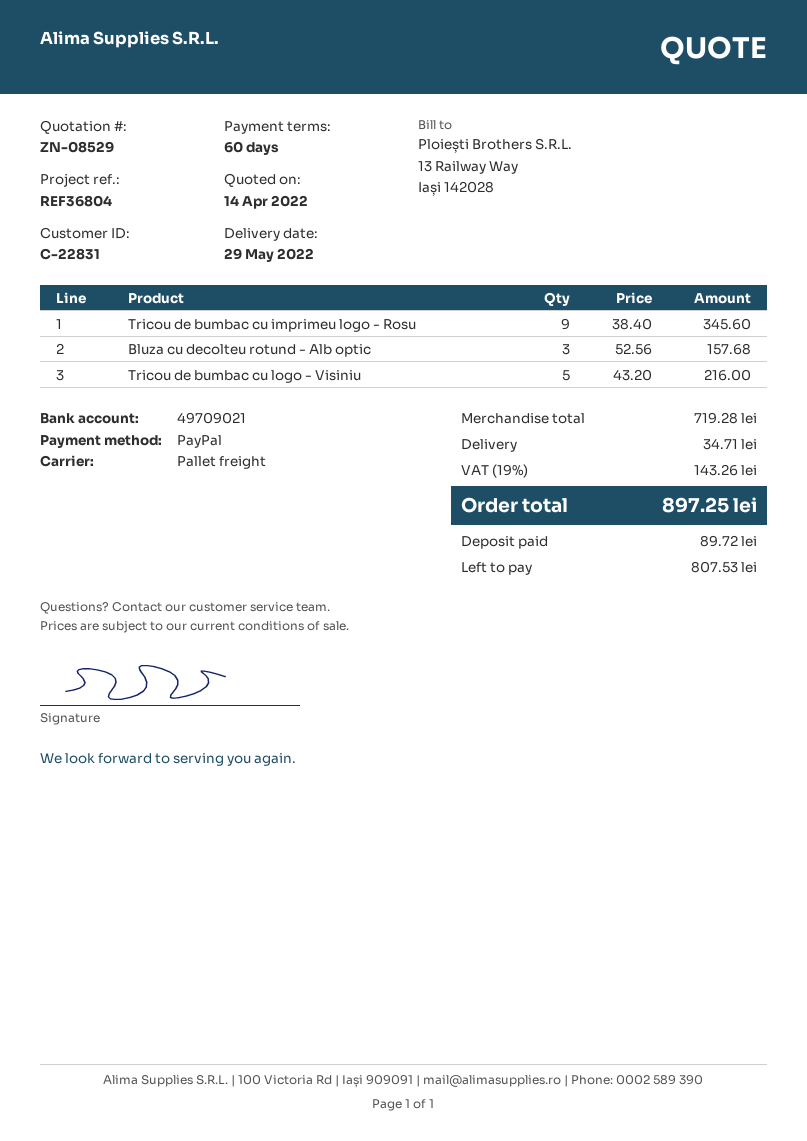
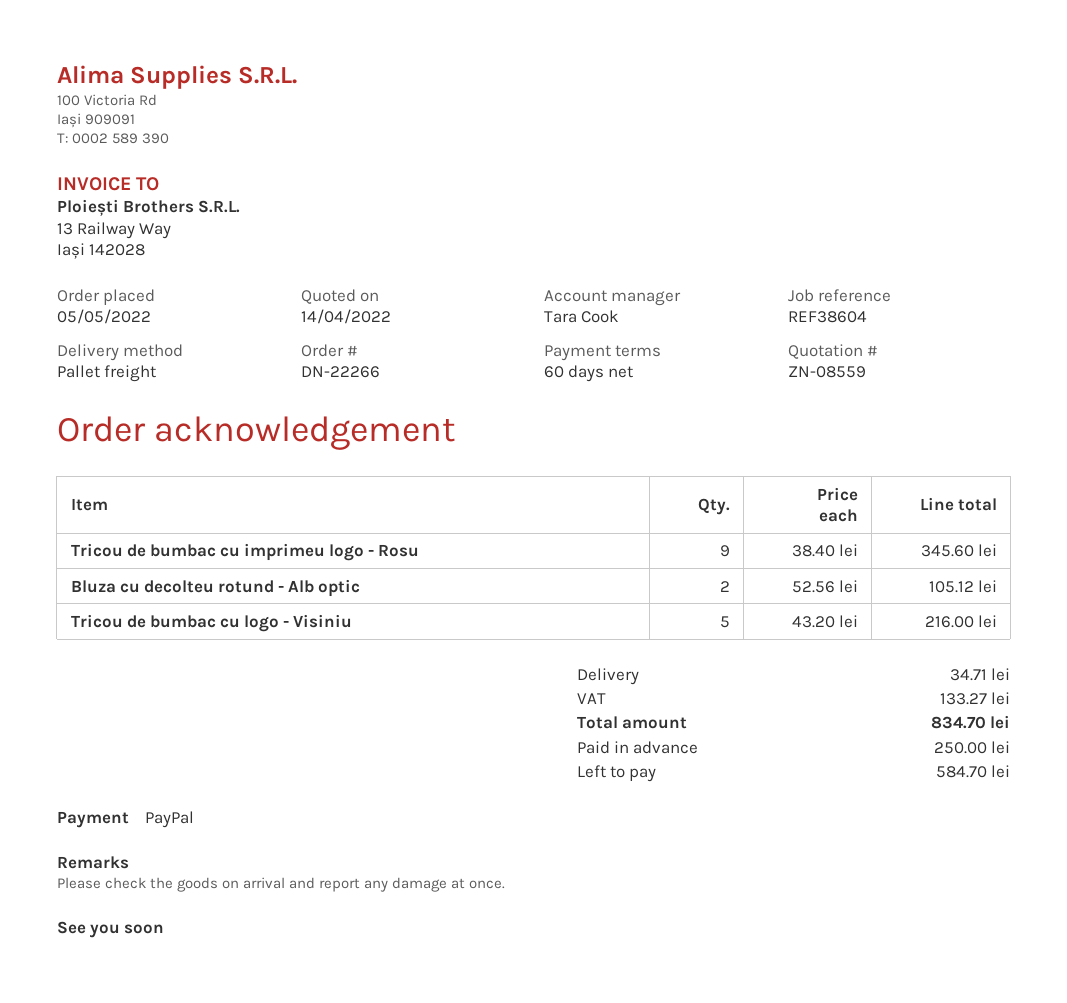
quote number: ZN-08529 -> ZN-08559
reference: REF36804 -> REF38604
Bluza cu decolteu rotund - Alb optic: 3 x 52.56 = 157.68 -> 2 x 52.56 = 105.12
tax: 143.26 -> 133.27
total: 897.25 -> 834.70
deposit: 89.72 -> 250.00
balance: 807.53 -> 584.70

